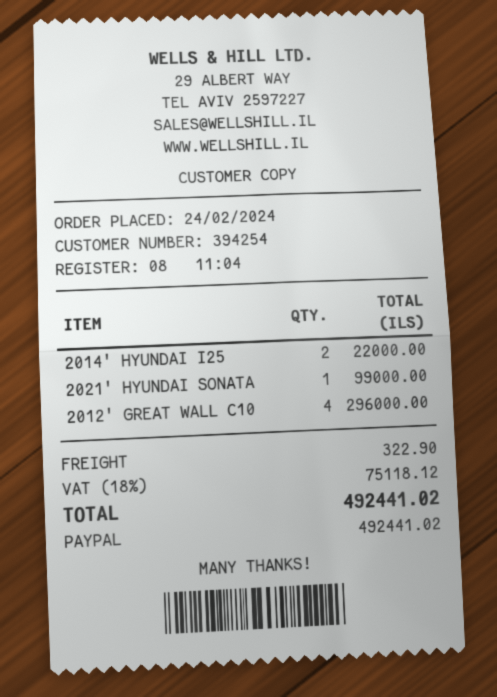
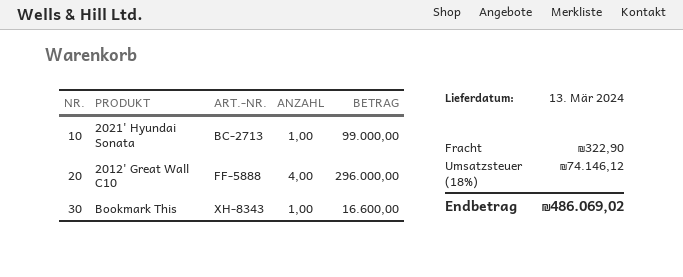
2014' HYUNDAI I25: 2 for 22000.00 -> none
Bookmark This: none -> 1 for 16600.00
tax: 18% = 75118.12 -> 18% = 74146.12
total: 492441.02 -> 486069.02

